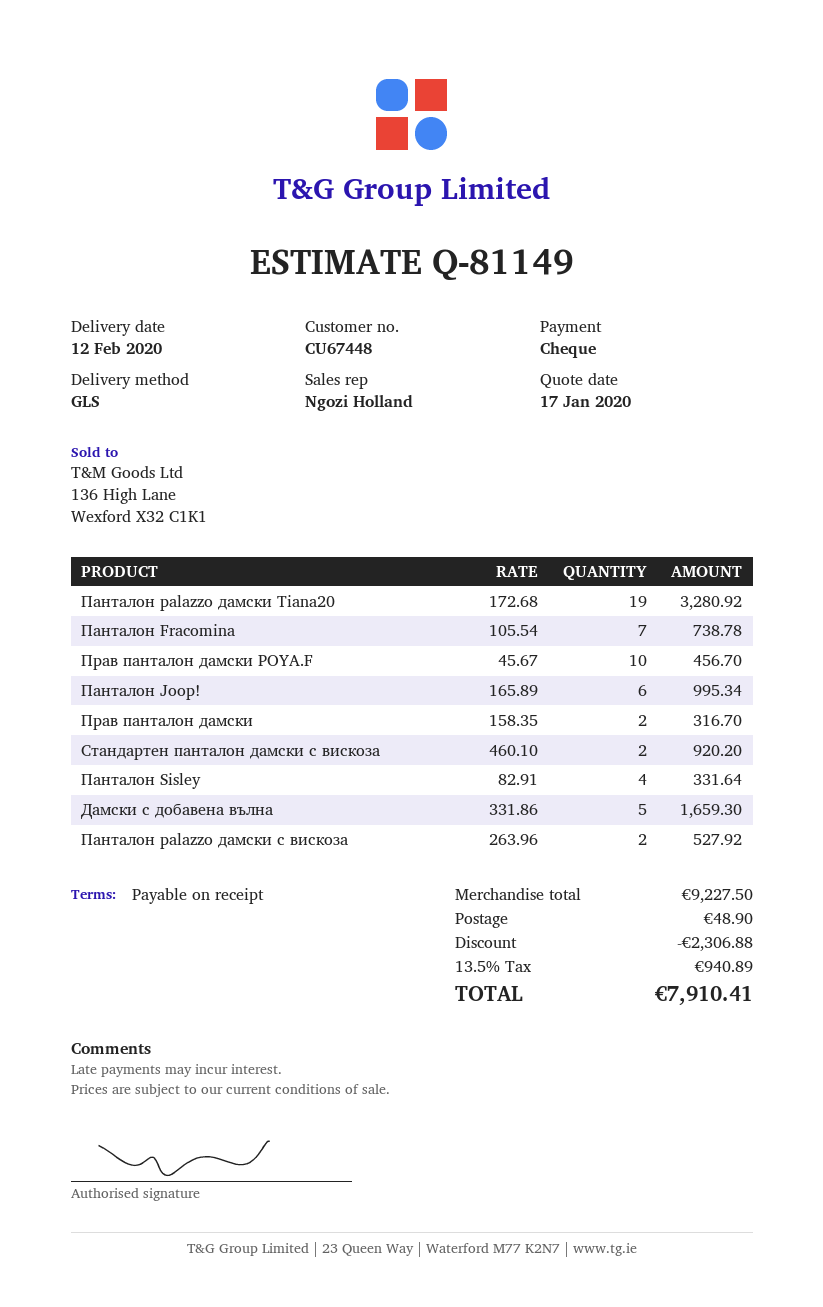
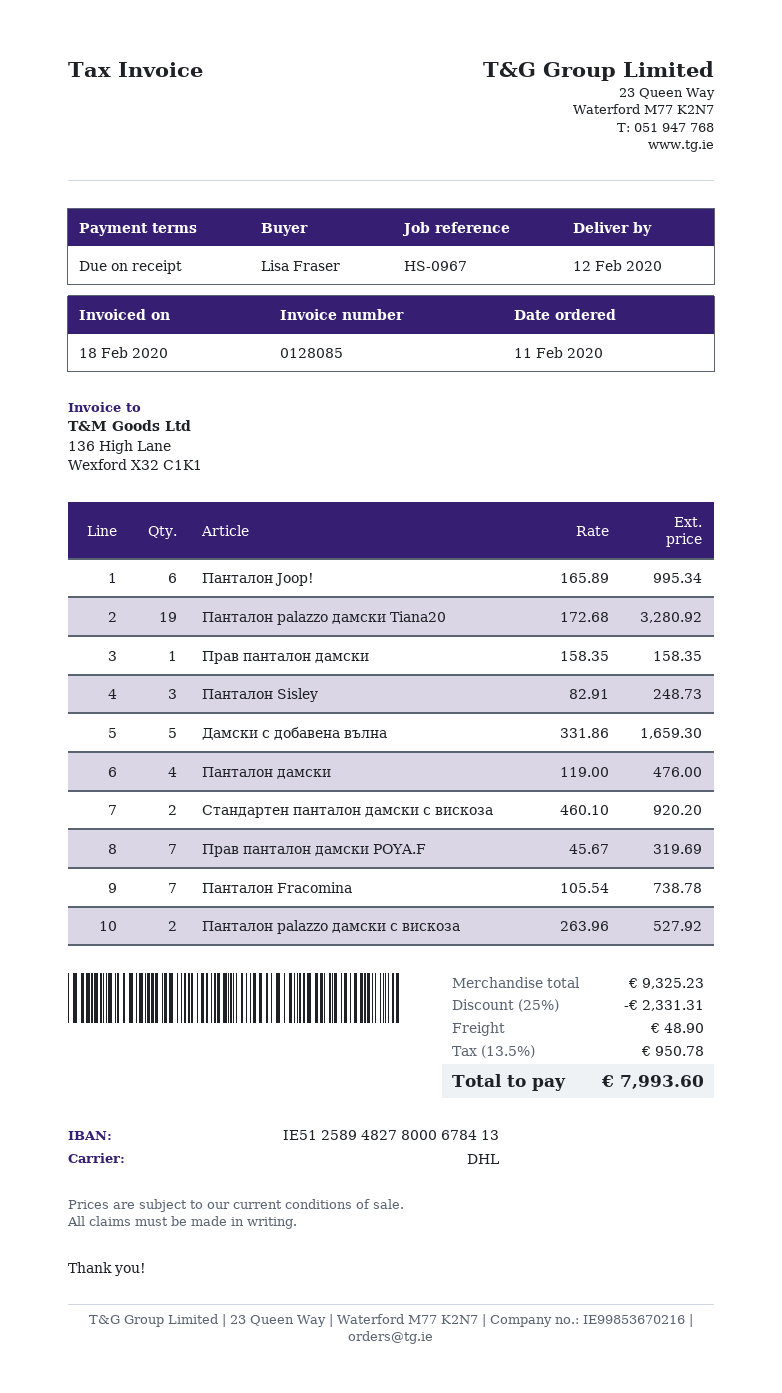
shipping method: GLS -> DHL
Прав панталон дамски POYA.F: 10 x 45.67 = 456.70 -> 7 x 45.67 = 319.69
Прав панталон дамски: 2 x 158.35 = 316.70 -> 1 x 158.35 = 158.35
Панталон Sisley: 4 x 82.91 = 331.64 -> 3 x 82.91 = 248.73
Панталон дамски: none -> 4 x 119.00 = 476.00
subtotal: 9227.50 -> 9325.23
discount: 2306.88 -> 2331.31
tax: 13.5% = 940.89 -> 13.5% = 950.78
total: 7910.41 -> 7993.60

